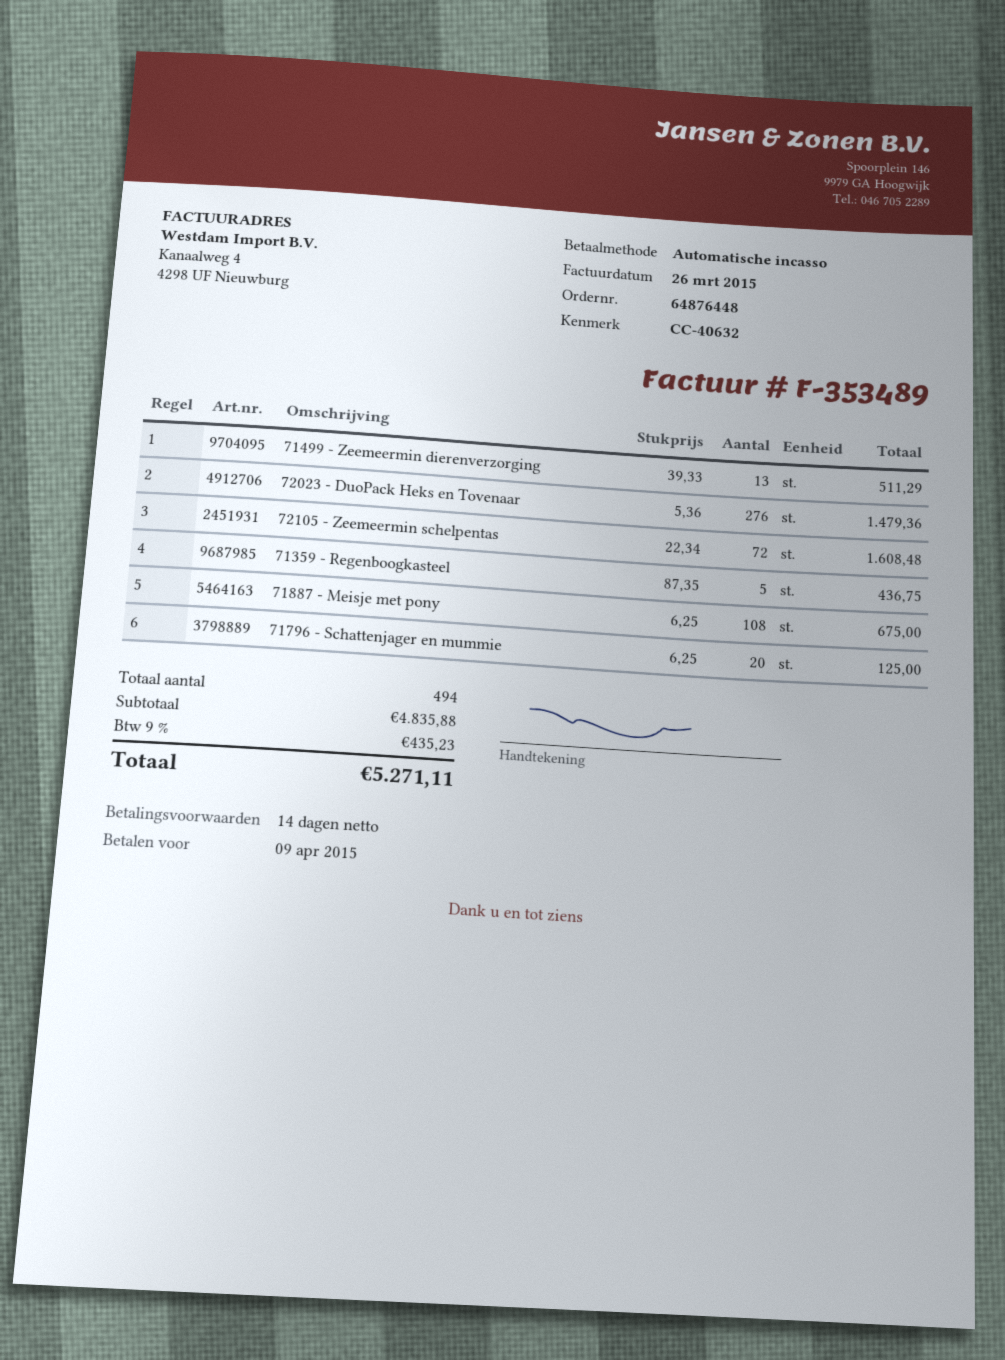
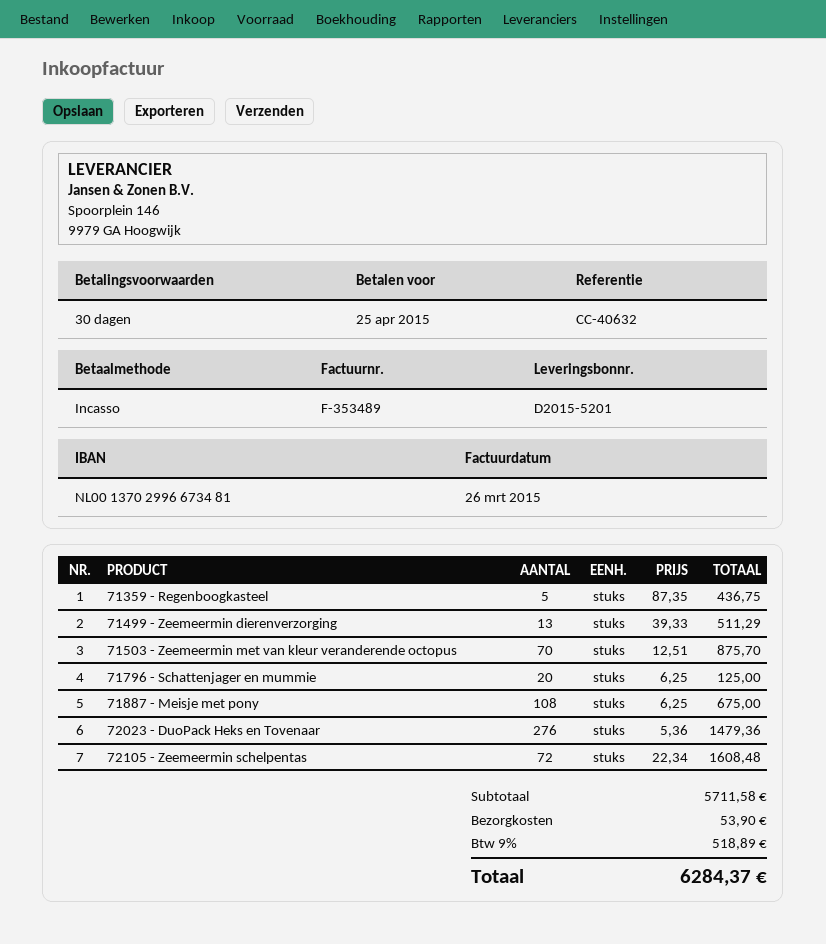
payment terms: 14 days -> 30 days
due date: 2015-04-09 -> 2015-04-25
71503 - Zeemeermin met van kleur veranderende octopus: none -> 70 x 12.51 = 875.70
subtotal: 4835.88 -> 5711.58
shipping: none -> 53.90
tax: 9% = 435.23 -> 9% = 518.89
total: 5271.11 -> 6284.37

